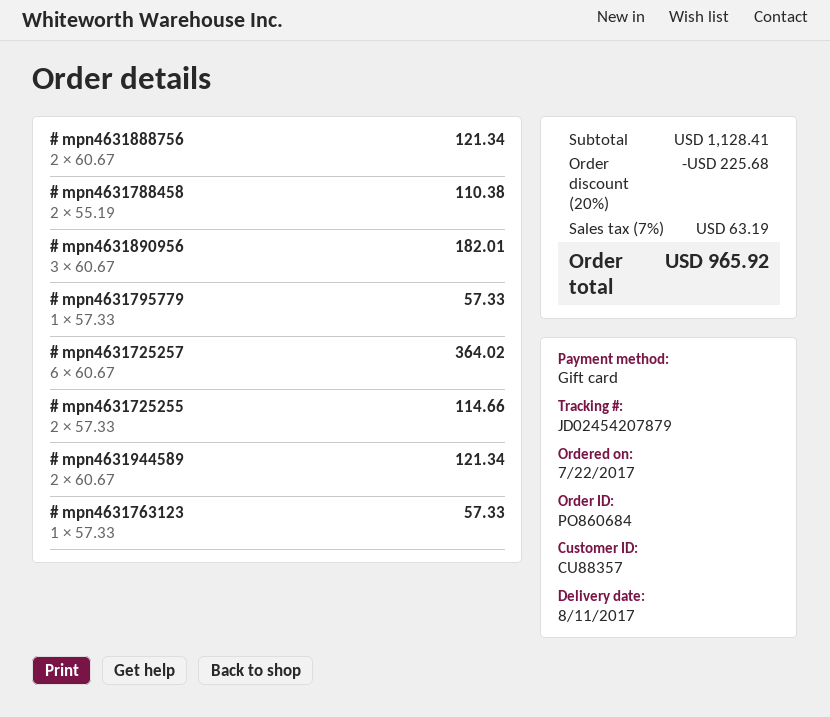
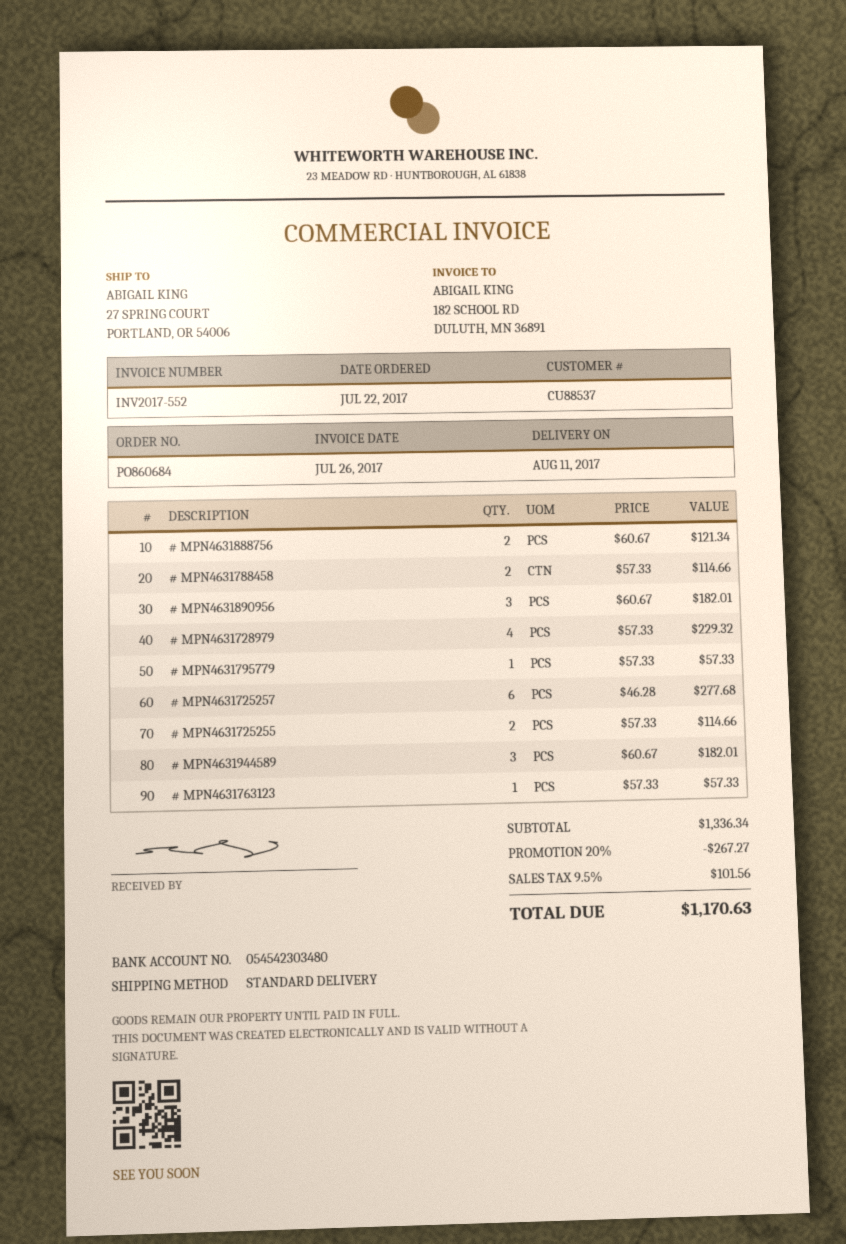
customer number: CU88357 -> CU88537
# mpn4631788458: 2 x 55.19 = 110.38 -> 2 x 57.33 = 114.66
# mpn4631725257: 6 x 60.67 = 364.02 -> 6 x 46.28 = 277.68
# mpn4631944589: 2 x 60.67 = 121.34 -> 3 x 60.67 = 182.01
# MPN4631728979: none -> 4 x 57.33 = 229.32
subtotal: 1128.41 -> 1336.34
discount: 20% = 225.68 -> 20% = 267.27
tax: 7% = 63.19 -> 9.5% = 101.56
total: 965.92 -> 1170.63

